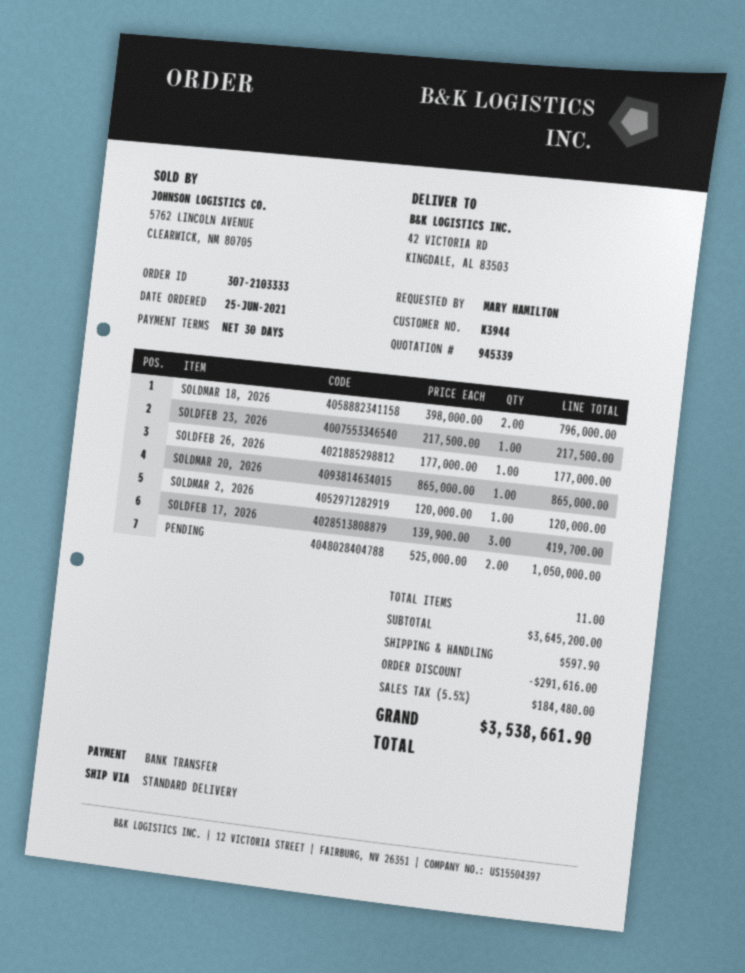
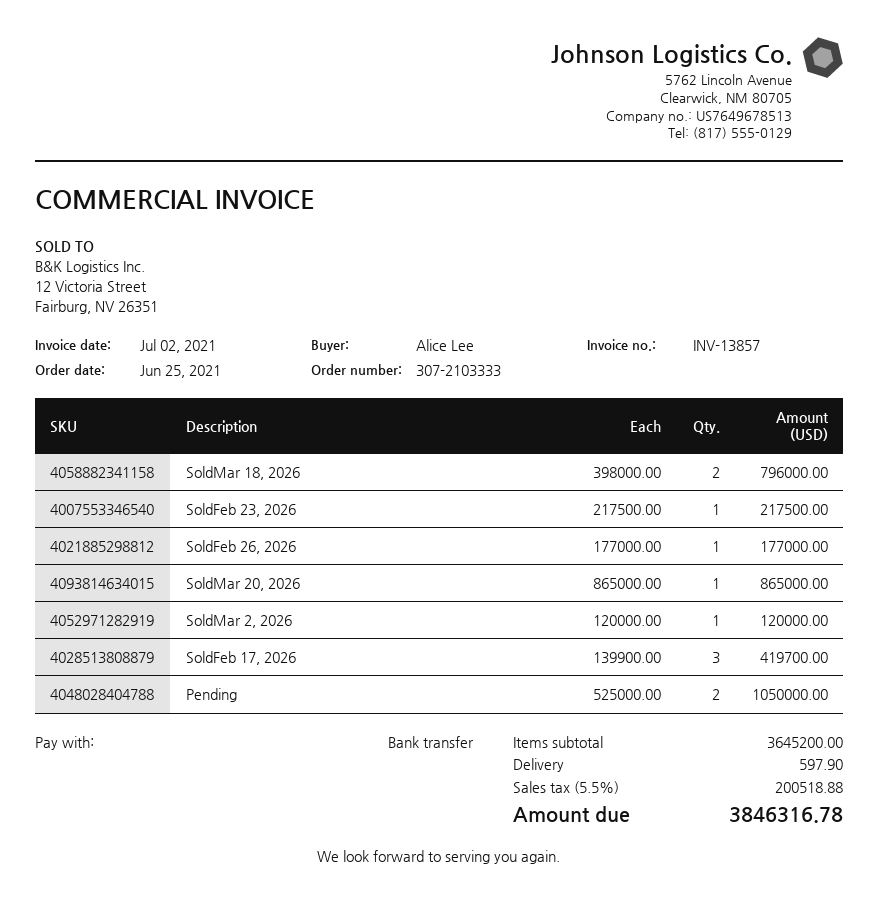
ordered by: MARY HAMILTON -> Alice Lee
discount: 291616.00 -> none
tax: 5.5% = 184480.00 -> 5.5% = 200518.88
total: 3538661.90 -> 3846316.78

